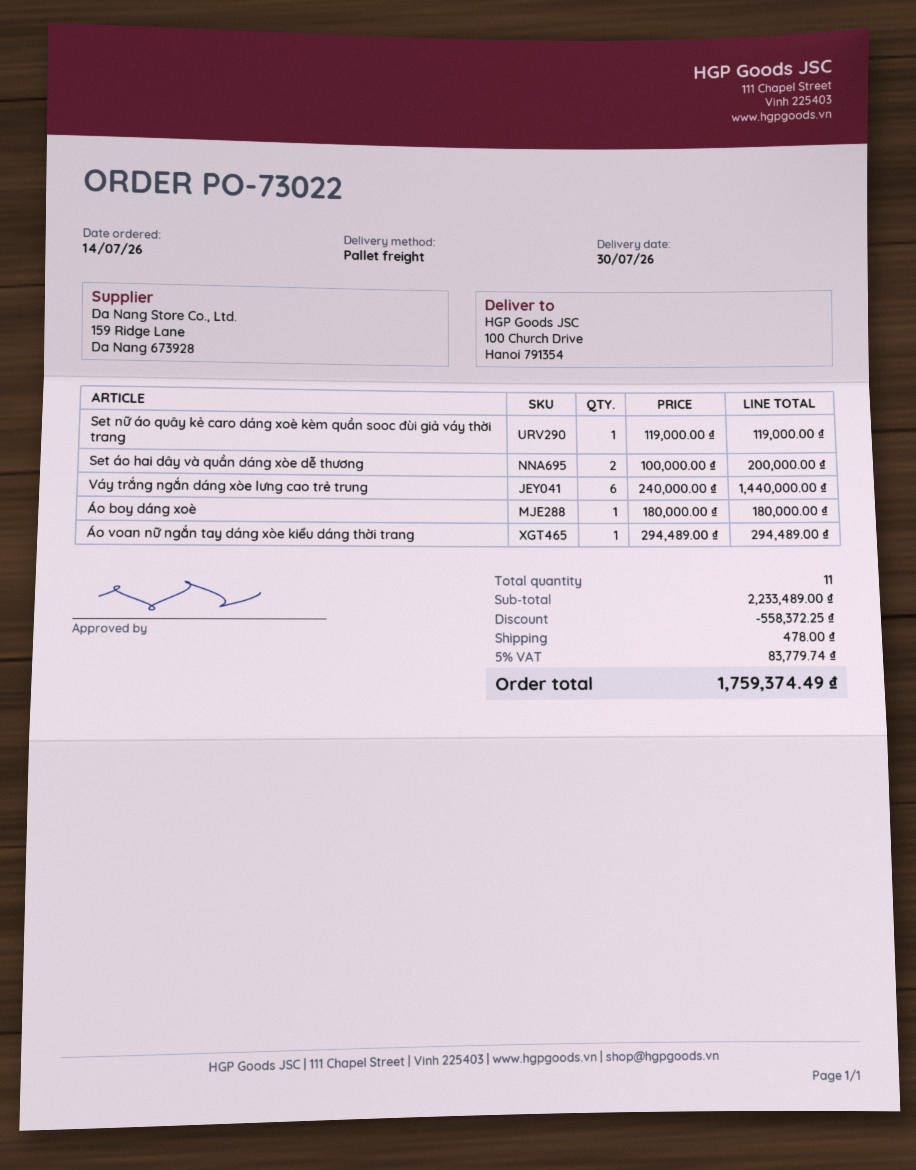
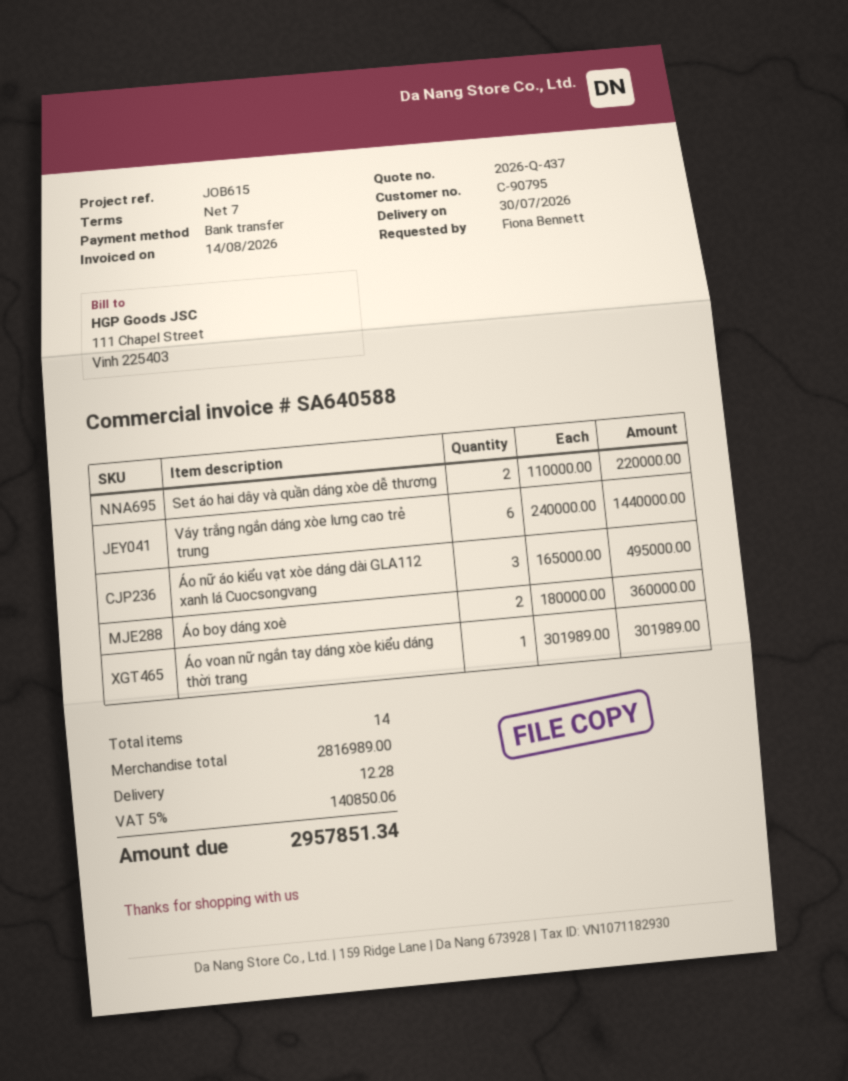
Set nữ áo quây kẻ caro dáng xoè kèm quần sooc đùi giả váy thời trang: 1 x 119000.00 = 119000.00 -> none
Set áo hai dây và quần dáng xòe dễ thương: 2 x 100000.00 = 200000.00 -> 2 x 110000.00 = 220000.00
Áo boy dáng xoè: 1 x 180000.00 = 180000.00 -> 2 x 180000.00 = 360000.00
Áo voan nữ ngắn tay dáng xòe kiểu dáng thời trang: 1 x 294489.00 = 294489.00 -> 1 x 301989.00 = 301989.00
Áo nữ áo kiểu vạt xòe dáng dài GLA112 xanh lá Cuocsongvang: none -> 3 x 165000.00 = 495000.00
total quantity: 11 -> 14
subtotal: 2233489.00 -> 2816989.00
discount: 558372.25 -> none
shipping: 478.00 -> 12.28
tax: 5% = 83779.74 -> 5% = 140850.06
total: 1759374.49 -> 2957851.34

